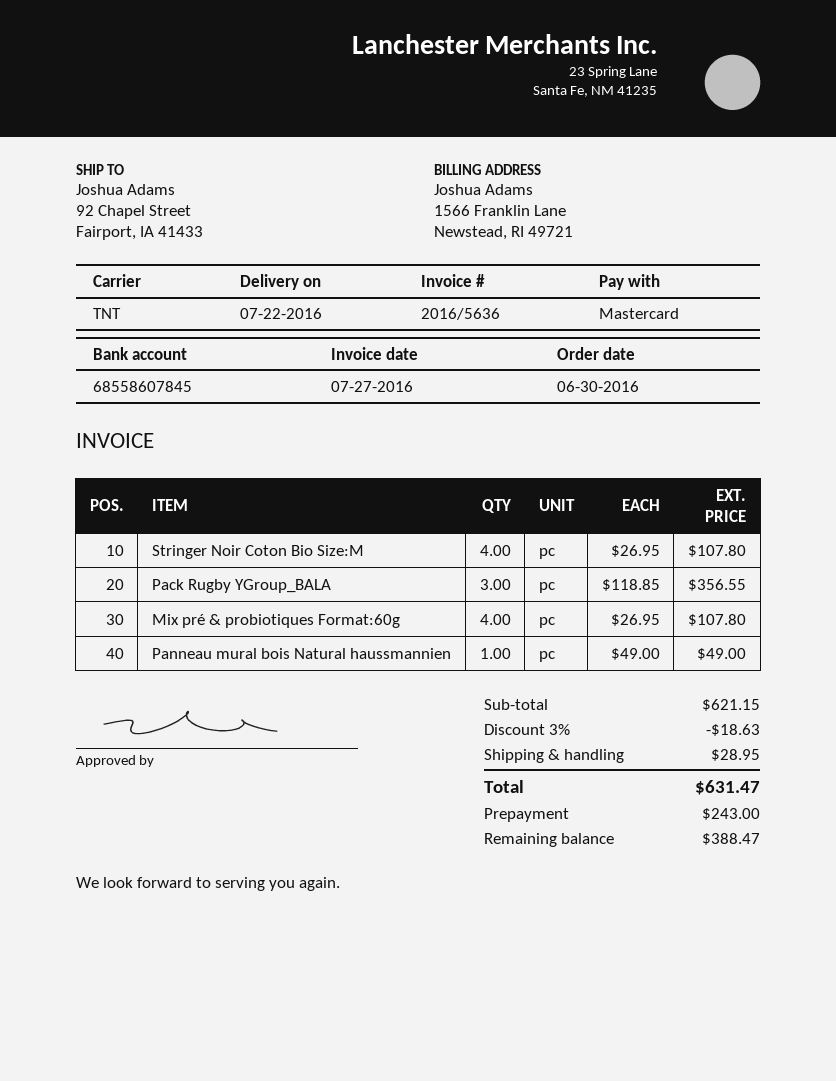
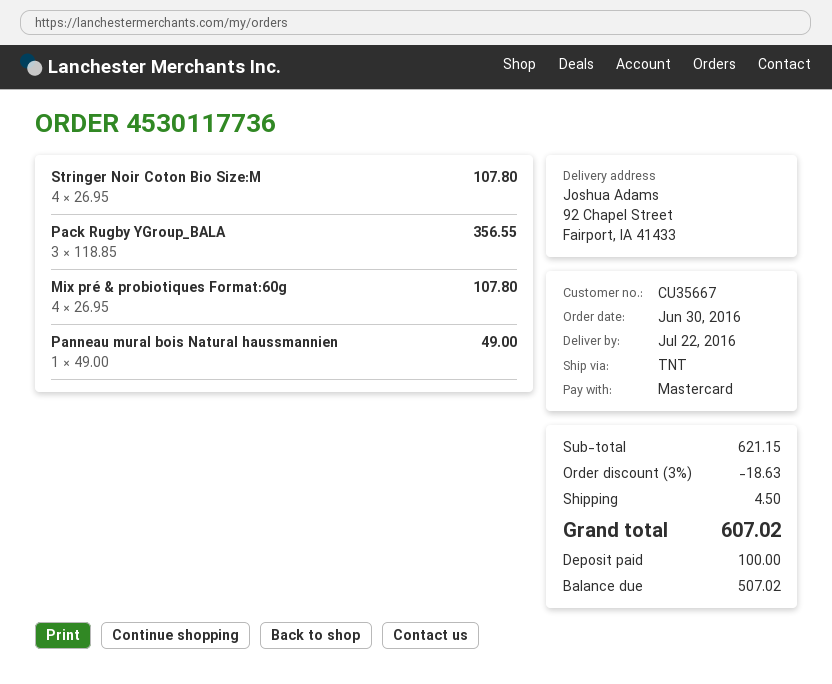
shipping: 28.95 -> 4.50
total: 631.47 -> 607.02
deposit: 243.00 -> 100.00
balance: 388.47 -> 507.02

